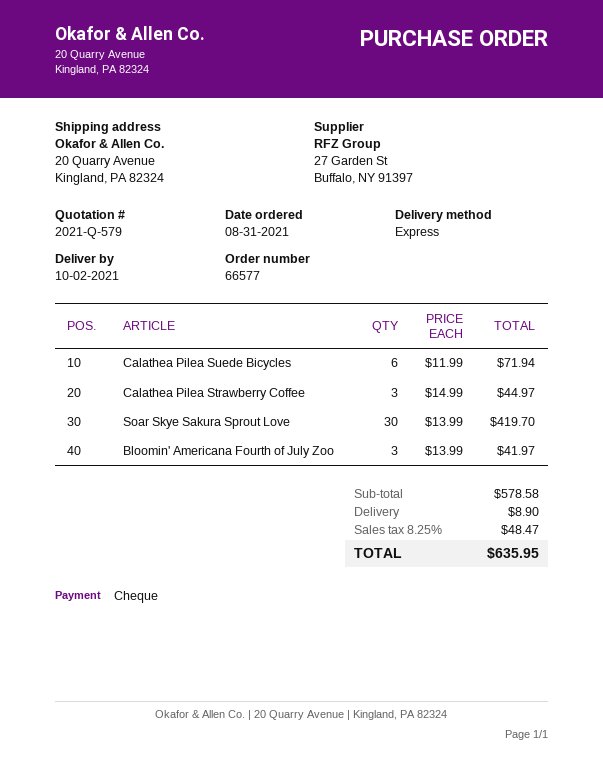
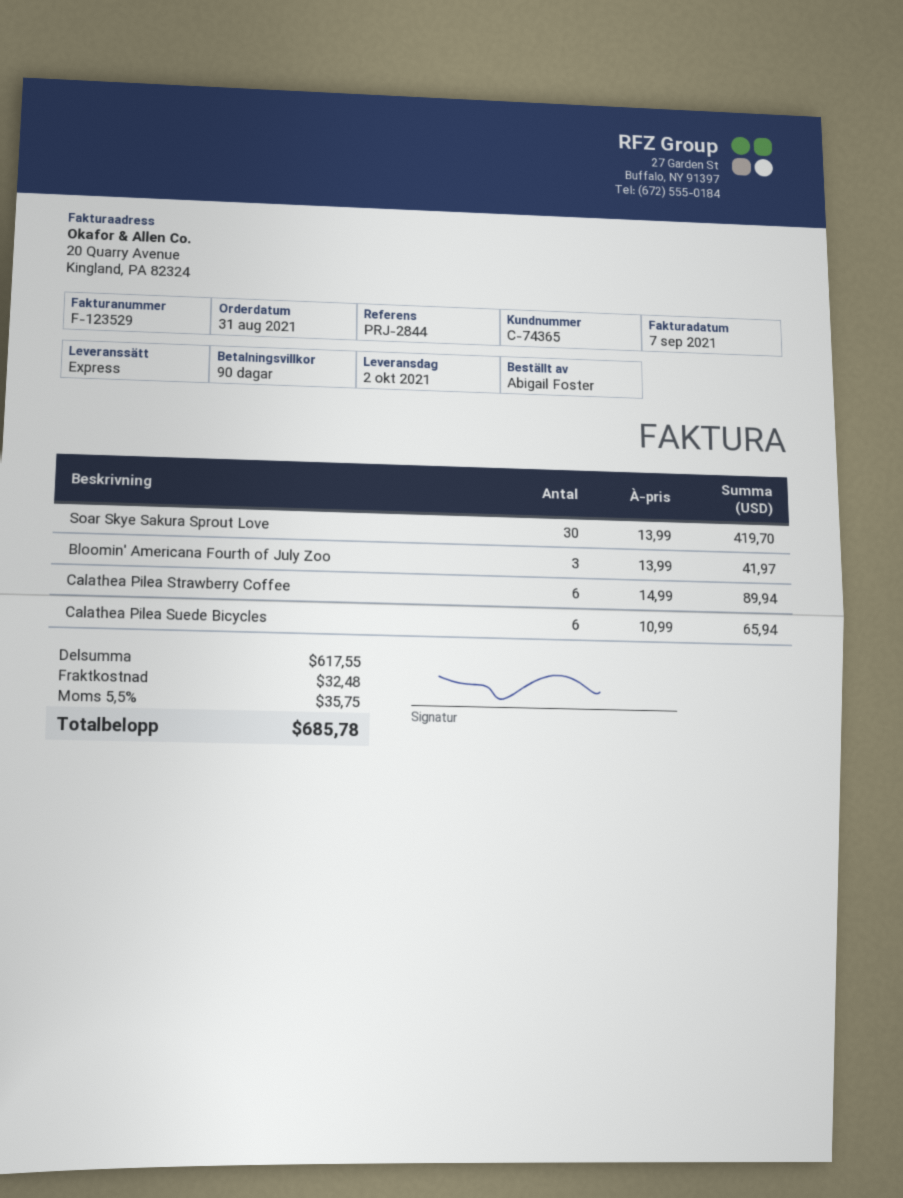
Calathea Pilea Suede Bicycles: 6 x 11.99 = 71.94 -> 6 x 10.99 = 65.94
Calathea Pilea Strawberry Coffee: 3 x 14.99 = 44.97 -> 6 x 14.99 = 89.94
subtotal: 578.58 -> 617.55
shipping: 8.90 -> 32.48
tax: 8.25% = 48.47 -> 5.5% = 35.75
total: 635.95 -> 685.78

